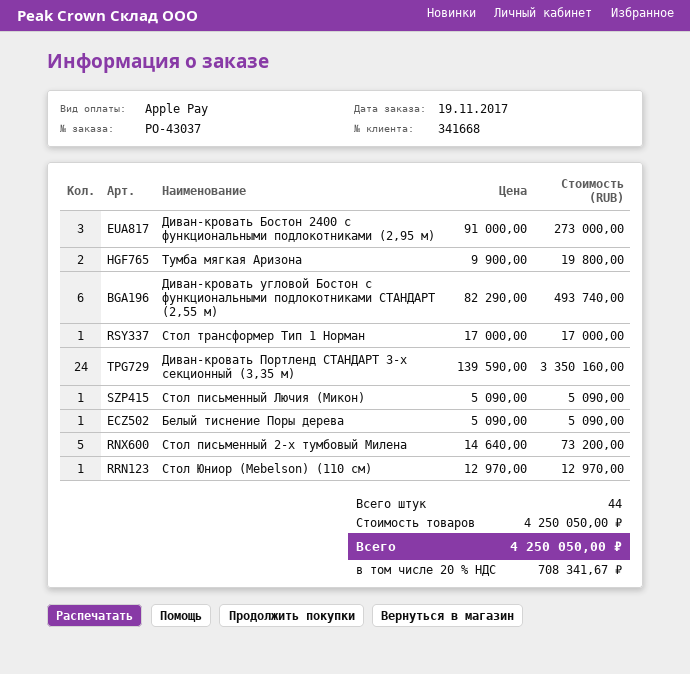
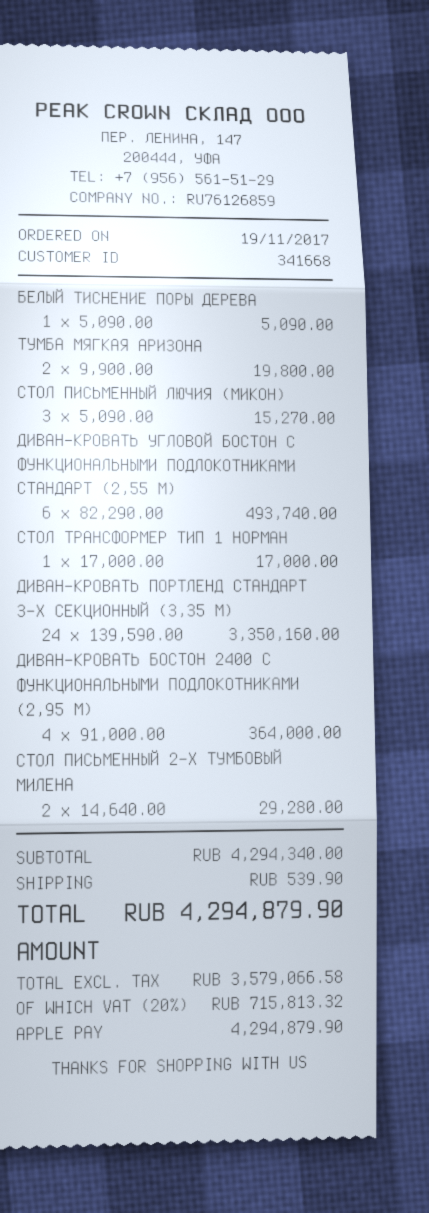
Диван-кровать Бостон 2400 с функциональными подлокотниками (2,95 м): 3 x 91000.00 = 273000.00 -> 4 x 91000.00 = 364000.00
Стол письменный Лючия (Микон): 1 x 5090.00 = 5090.00 -> 3 x 5090.00 = 15270.00
Стол письменный 2-х тумбовый Милена: 5 x 14640.00 = 73200.00 -> 2 x 14640.00 = 29280.00
Стол Юниор (Mebelson) (110 см): 1 x 12970.00 = 12970.00 -> none
subtotal: 4250050.00 -> 4294340.00
shipping: none -> 539.90
tax: 20% = 708341.67 -> 20% = 715813.32
total: 4250050.00 -> 4294879.90

